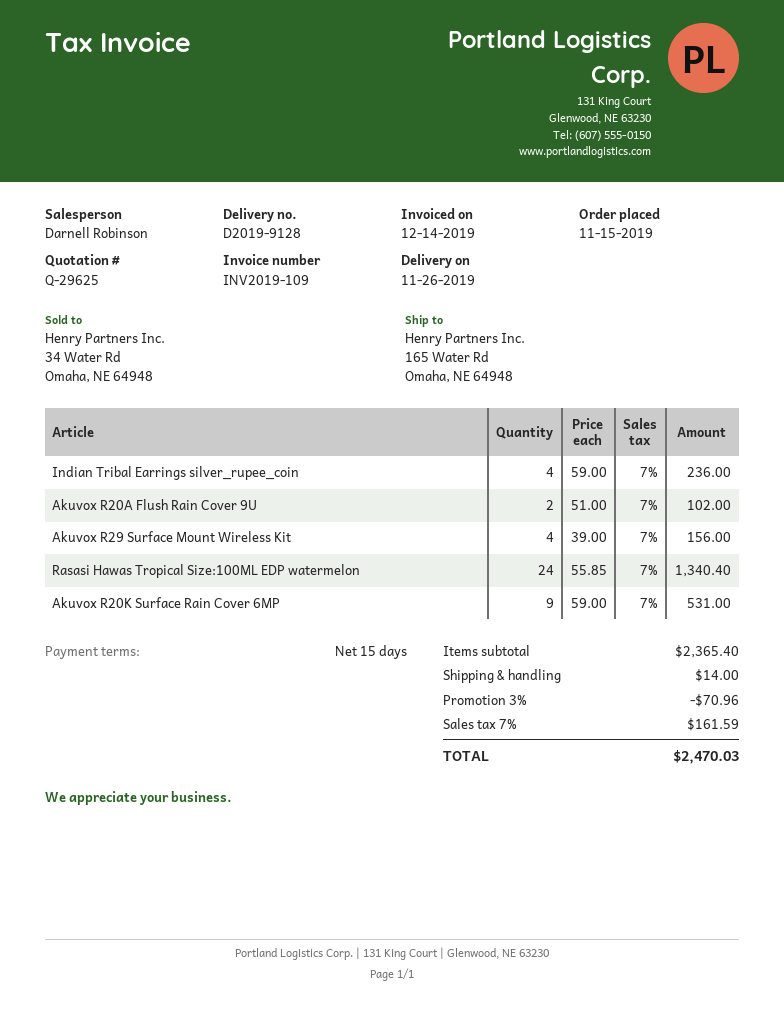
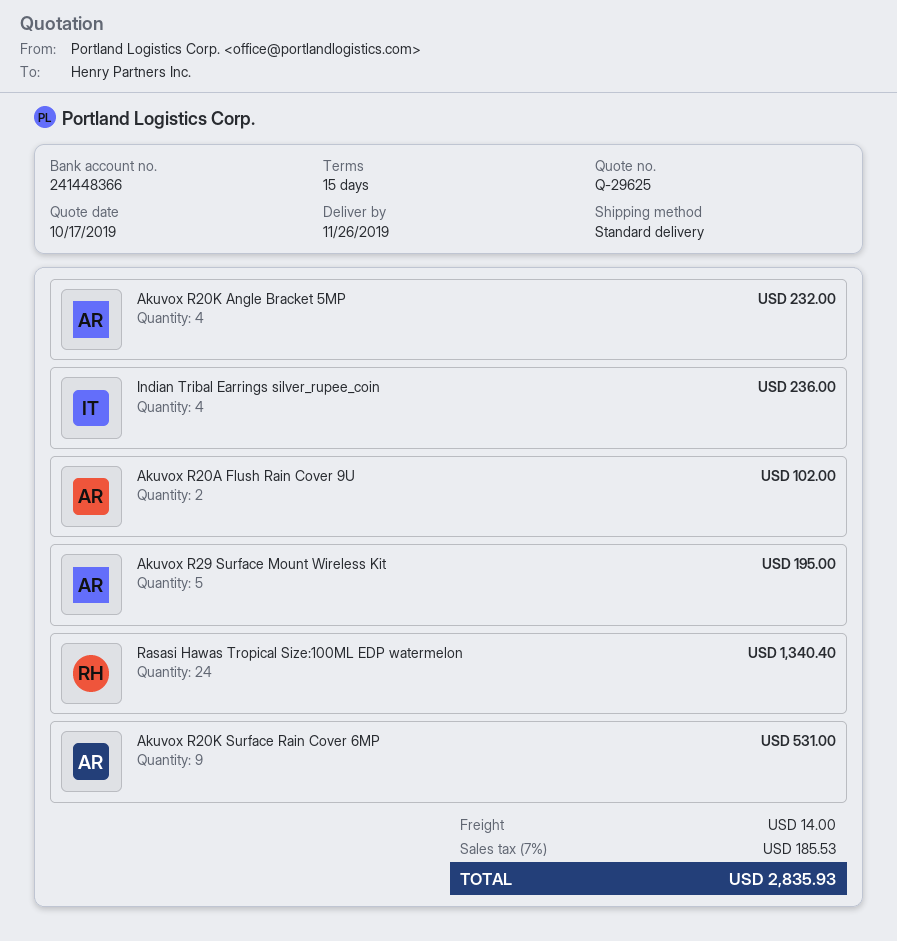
Akuvox R29 Surface Mount Wireless Kit: 4 for 156.00 -> 5 for 195.00
Akuvox R20K Angle Bracket 5MP: none -> 4 for 232.00
discount: 3% = 70.96 -> none
tax: 7% = 161.59 -> 7% = 185.53
total: 2470.03 -> 2835.93

